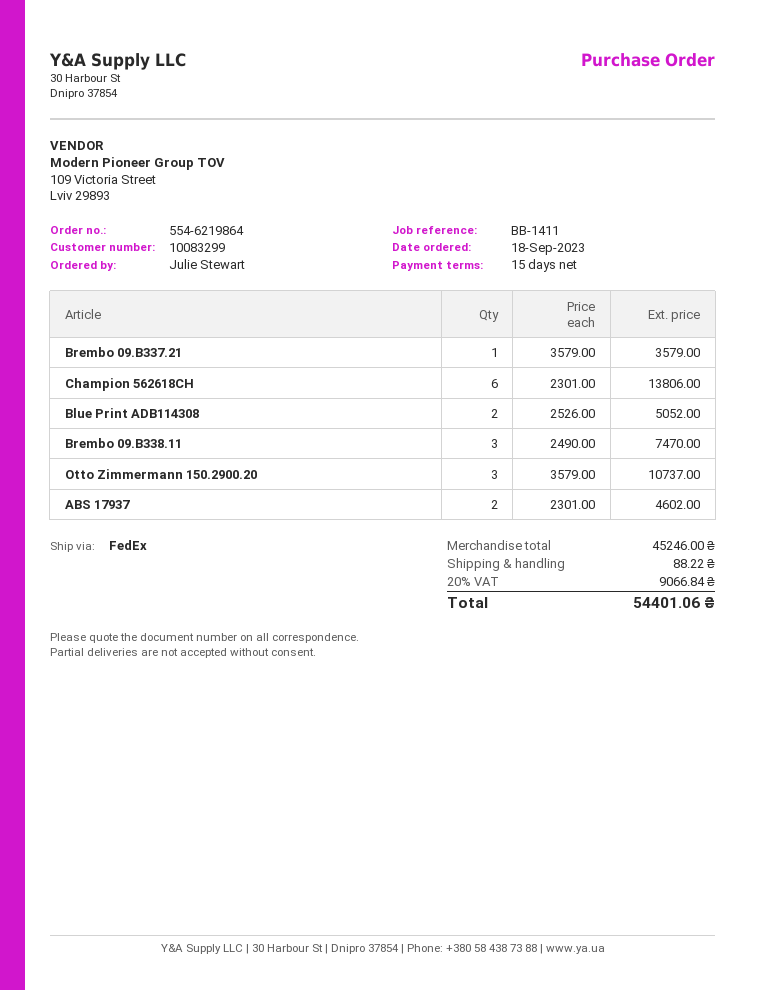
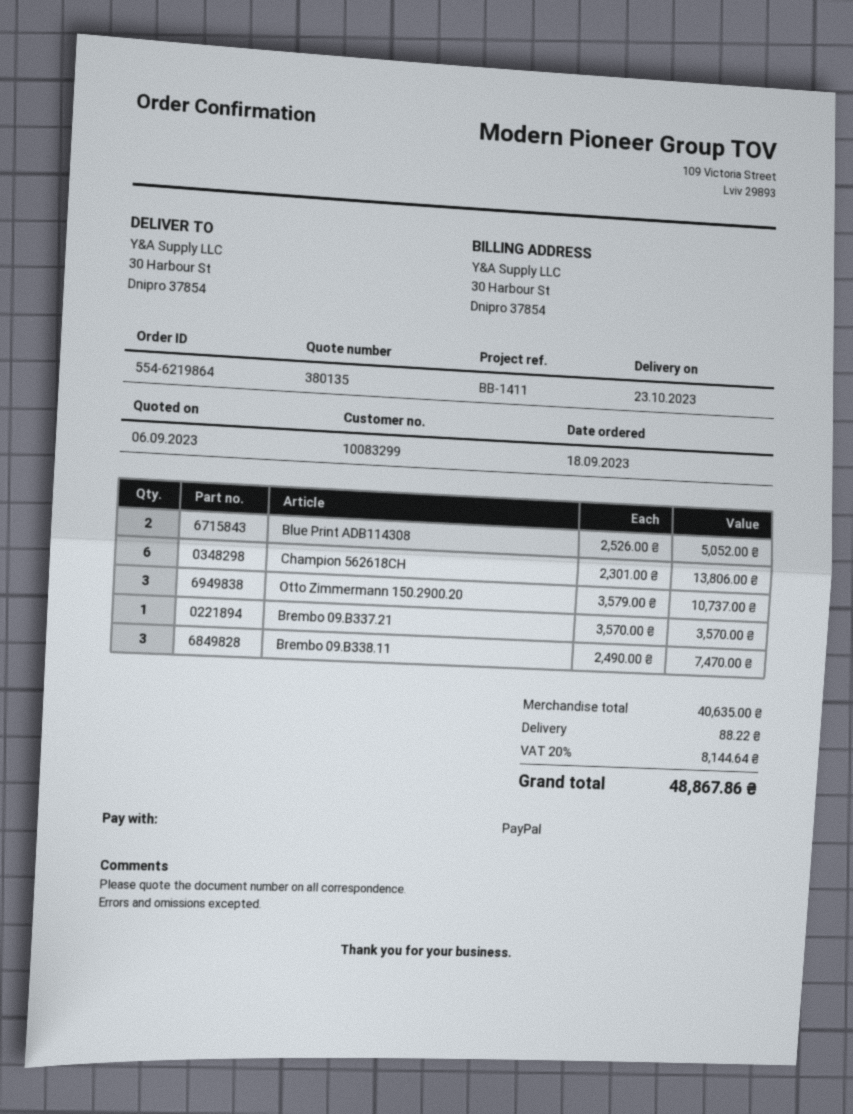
Brembo 09.B337.21: 1 x 3579.00 = 3579.00 -> 1 x 3570.00 = 3570.00
ABS 17937: 2 x 2301.00 = 4602.00 -> none
subtotal: 45246.00 -> 40635.00
tax: 20% = 9066.84 -> 20% = 8144.64
total: 54401.06 -> 48867.86

